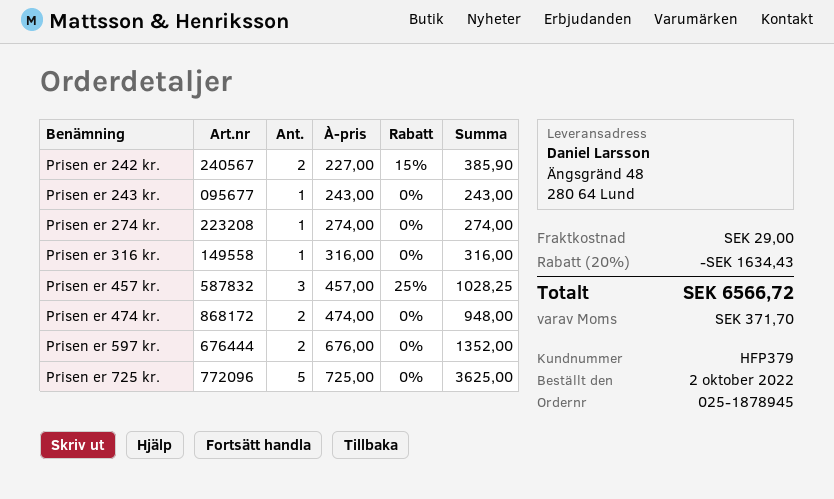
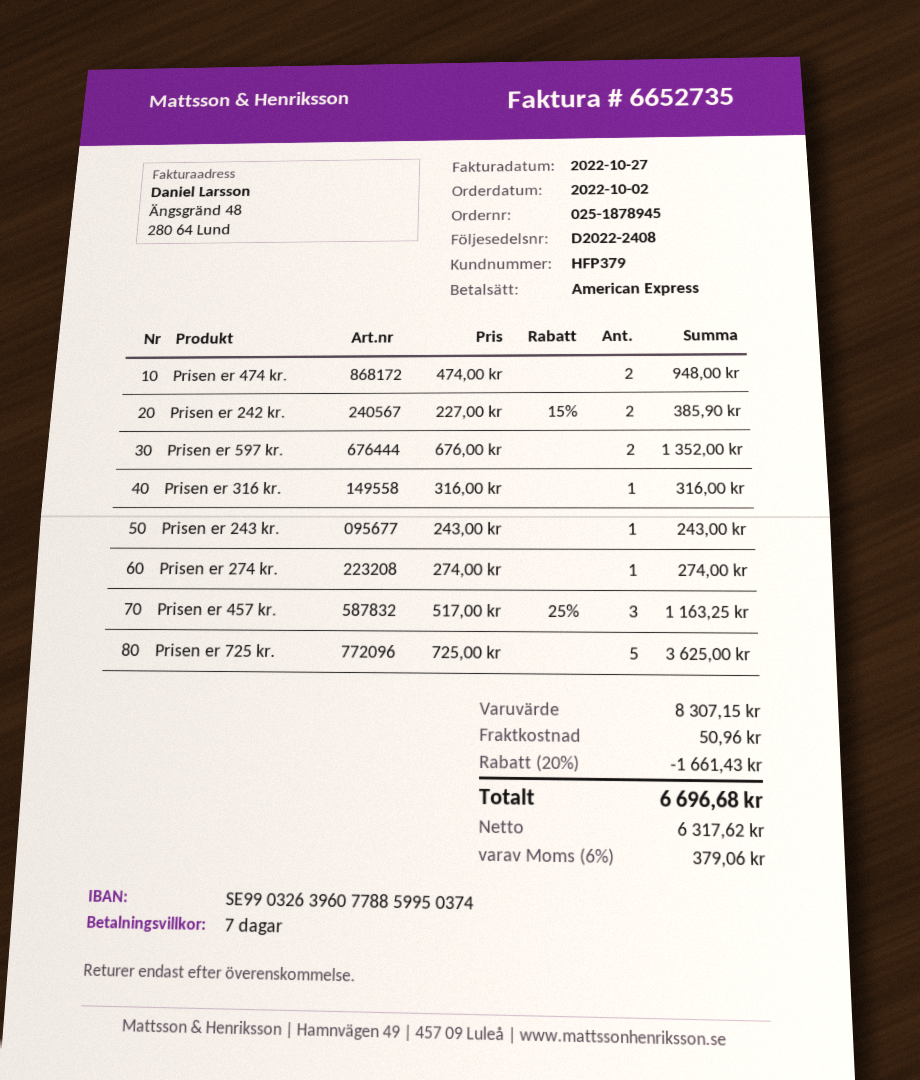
Prisen er 457 kr.: 3 x 457.00 - 25% = 1028.25 -> 3 x 517.00 - 25% = 1163.25
discount: 20% = 1634.43 -> 20% = 1661.43
shipping: 29.00 -> 50.96
tax: 371.70 -> 379.06
total: 6566.72 -> 6696.68

